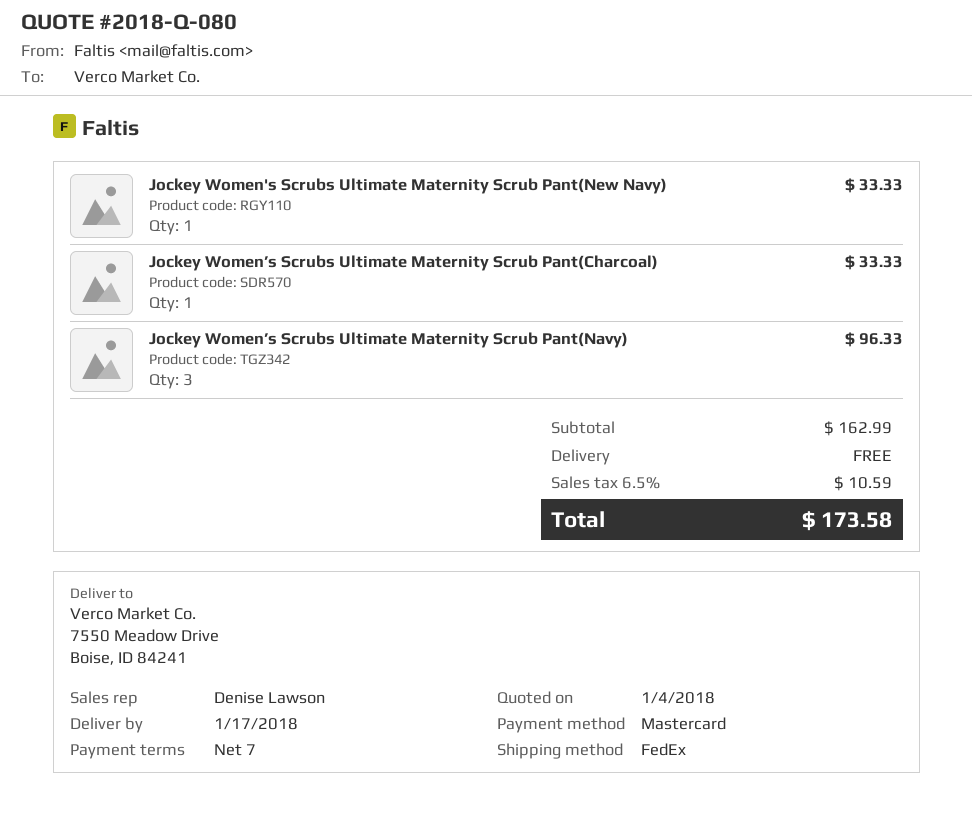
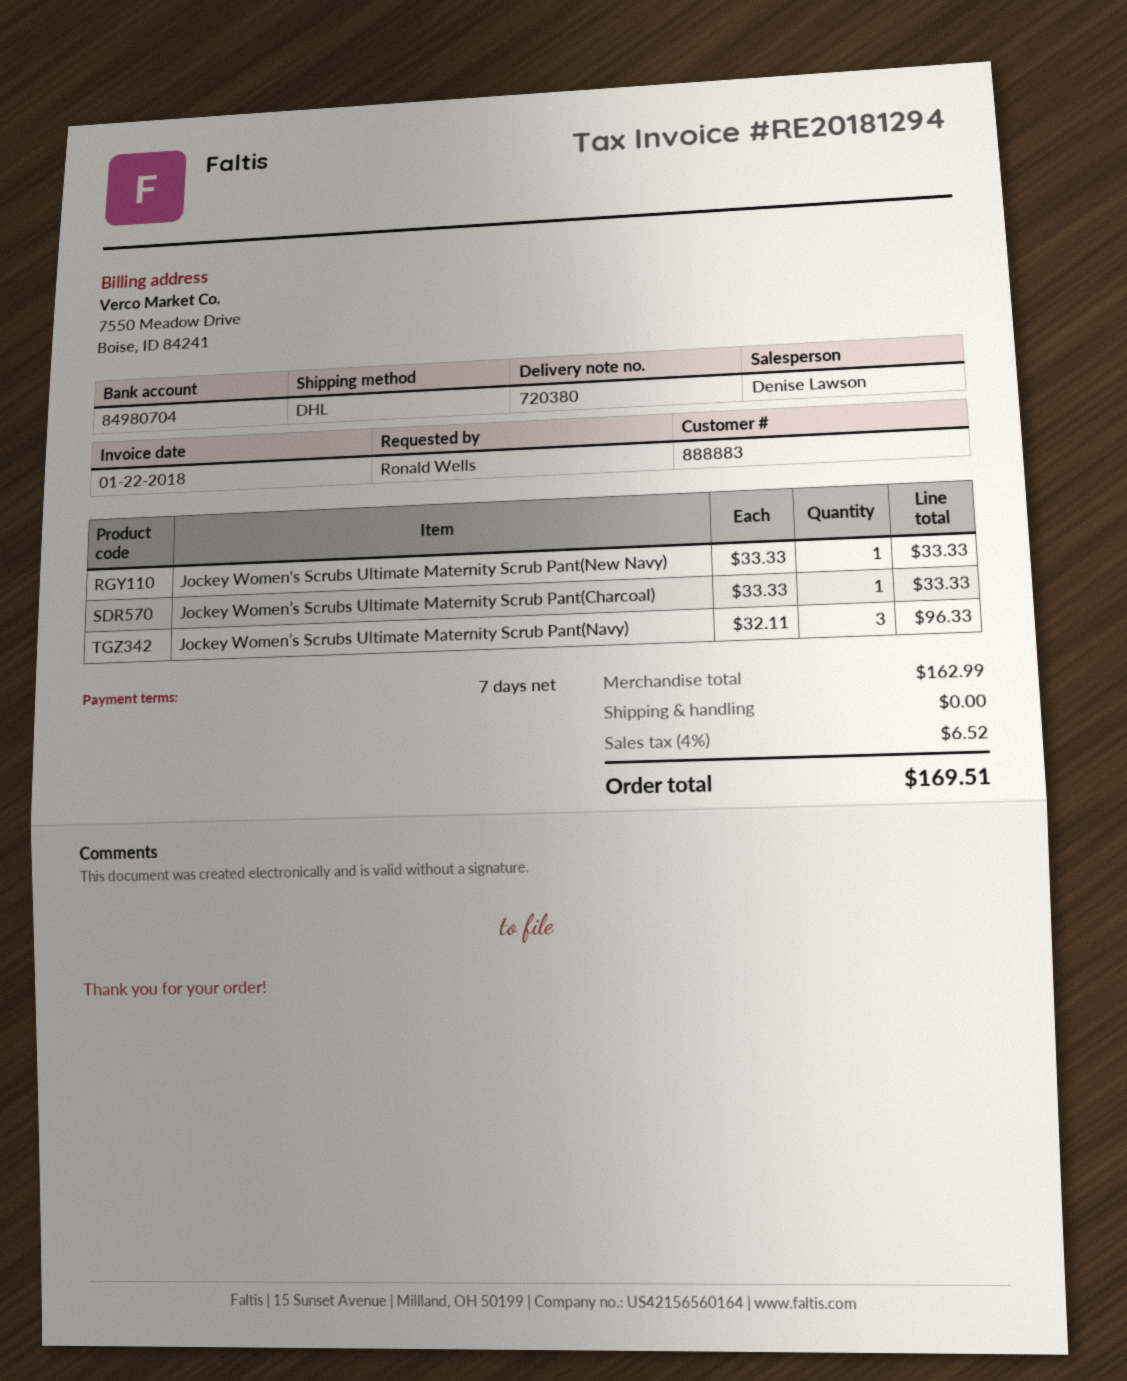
shipping method: FedEx -> DHL
tax: 6.5% = 10.59 -> 4% = 6.52
total: 173.58 -> 169.51

